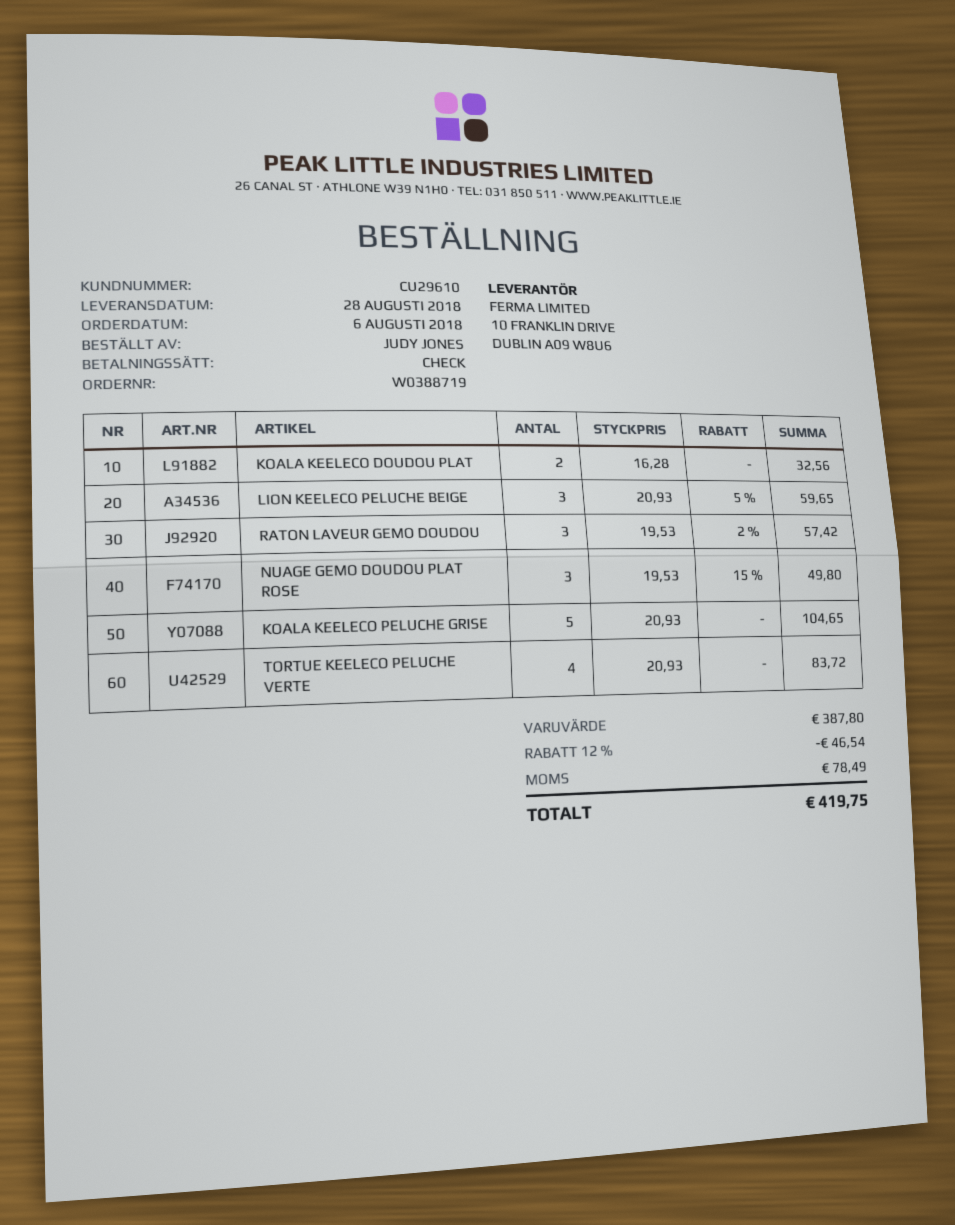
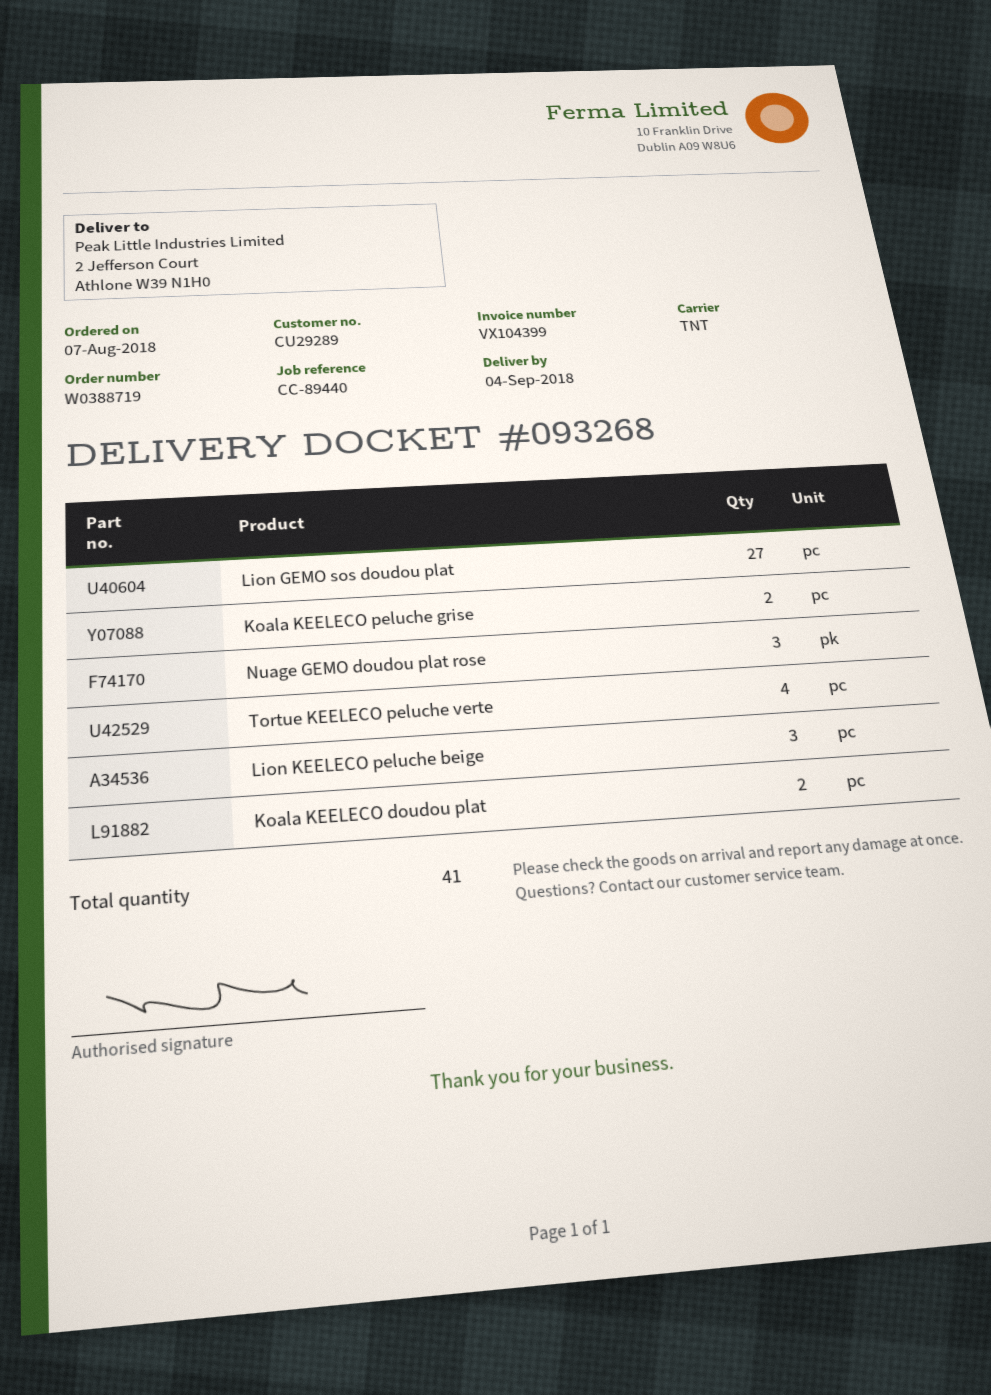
order date: 2018-08-06 -> 2018-08-07
delivery date: 2018-08-28 -> 2018-09-04
customer number: CU29610 -> CU29289
RATON LAVEUR GEMO DOUDOU: 3 -> none
KOALA KEELECO PELUCHE GRISE: 5 -> 2
Lion GEMO sos doudou plat: none -> 27

